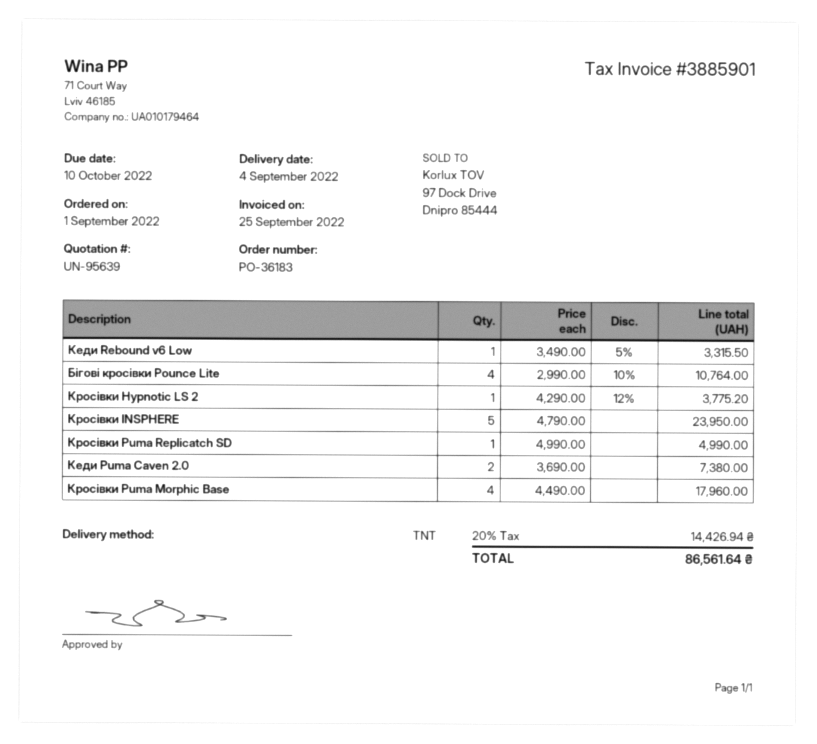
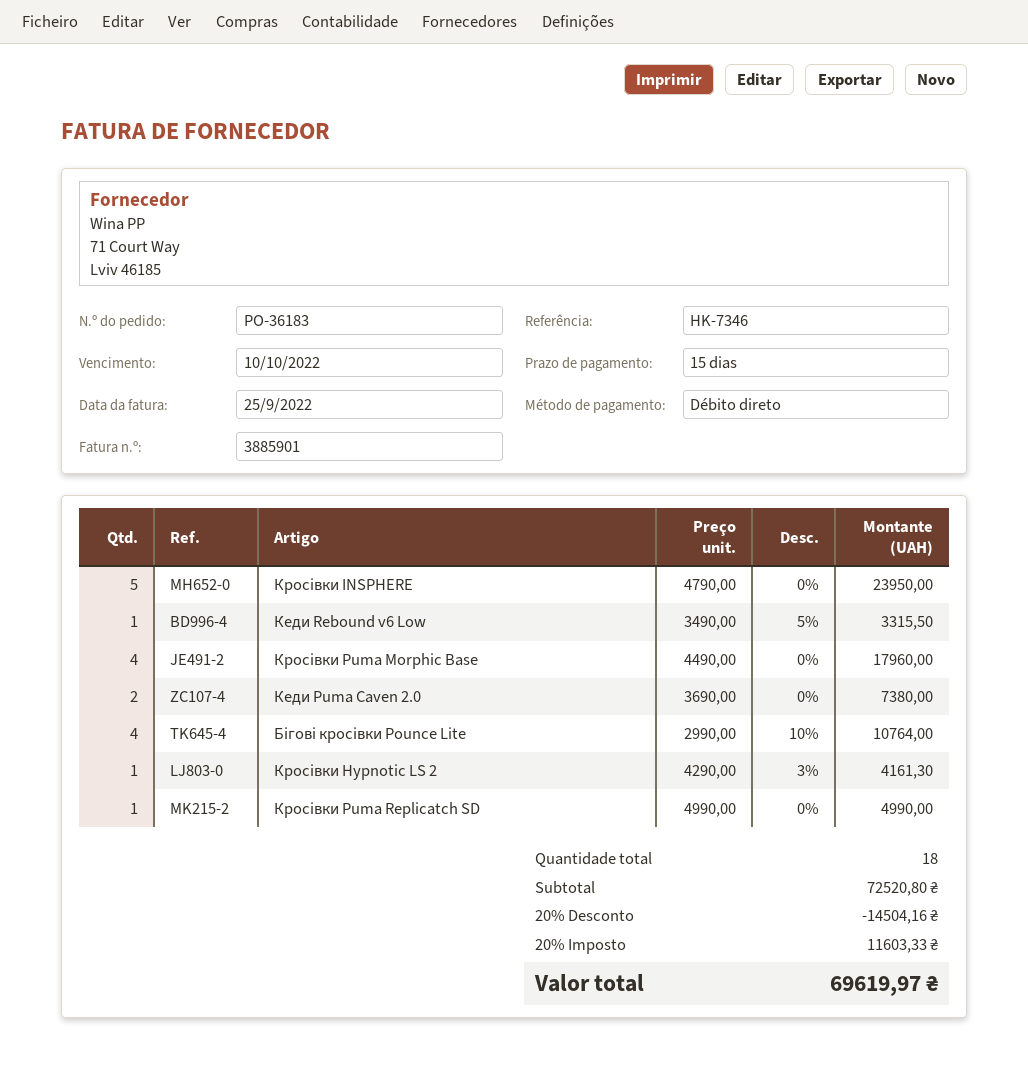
Кросівки Hypnotic LS 2: 1 x 4290.00 - 12% = 3775.20 -> 1 x 4290.00 - 3% = 4161.30
discount: none -> 20% = 14504.16
tax: 20% = 14426.94 -> 20% = 11603.33
total: 86561.64 -> 69619.97

